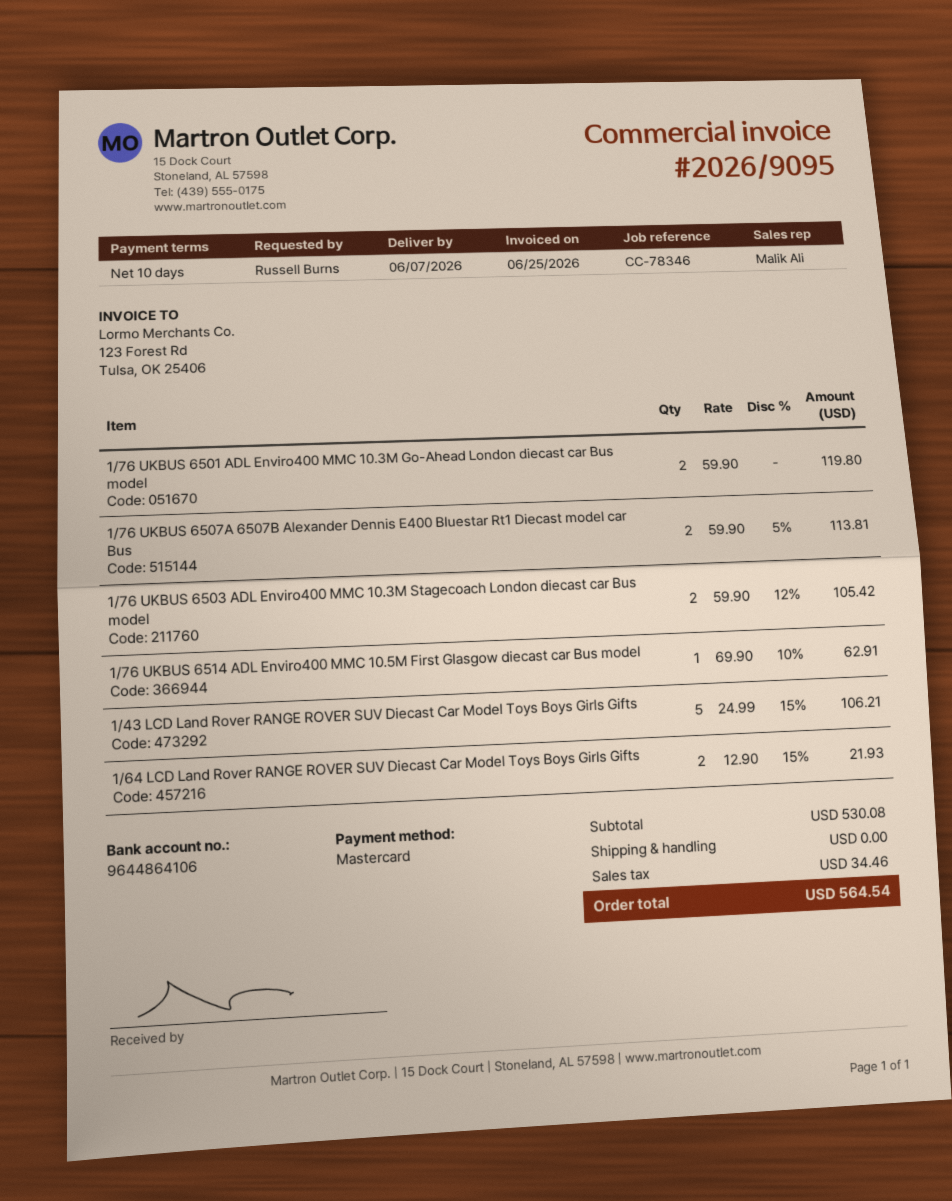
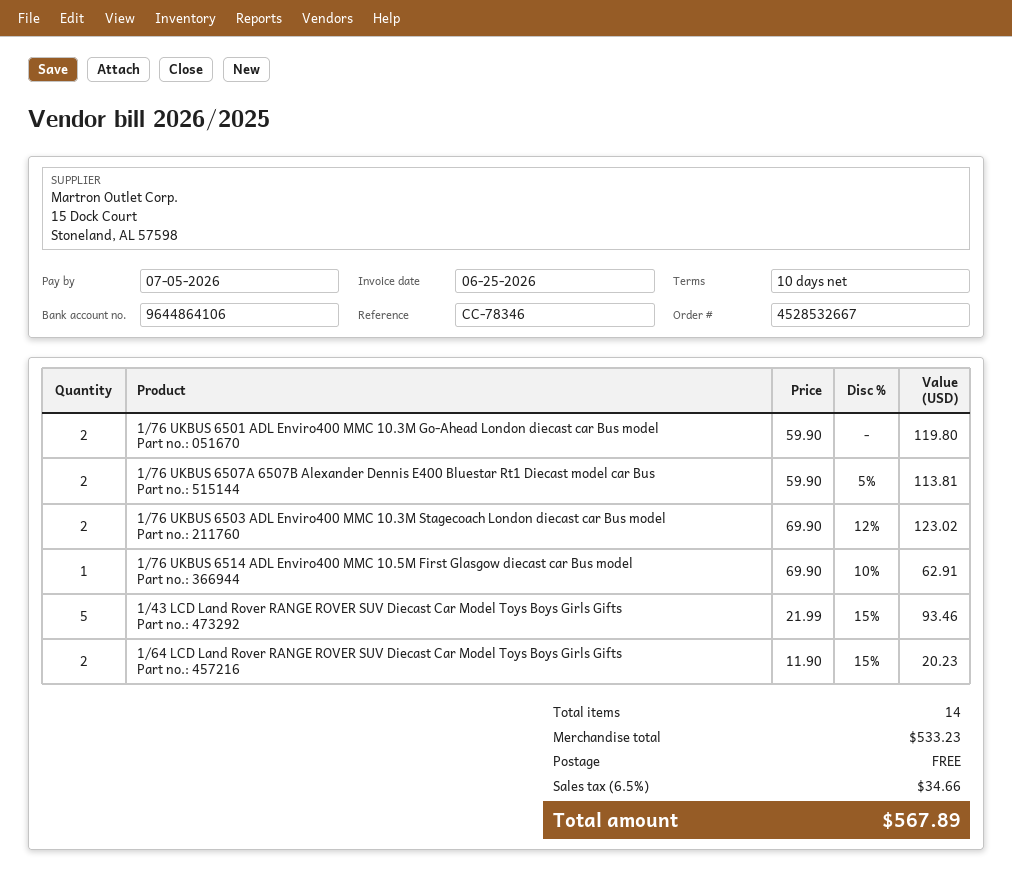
invoice number: 2026/9095 -> 2026/2025
1/76 UKBUS 6503 ADL Enviro400 MMC 10.3M Stagecoach London diecast car Bus model: 2 x 59.90 - 12% = 105.42 -> 2 x 69.90 - 12% = 123.02
1/43 LCD Land Rover RANGE ROVER SUV Diecast Car Model Toys Boys Girls Gifts: 5 x 24.99 - 15% = 106.21 -> 5 x 21.99 - 15% = 93.46
1/64 LCD Land Rover RANGE ROVER SUV Diecast Car Model Toys Boys Girls Gifts: 2 x 12.90 - 15% = 21.93 -> 2 x 11.90 - 15% = 20.23
subtotal: 530.08 -> 533.23
tax: 34.46 -> 34.66
total: 564.54 -> 567.89

